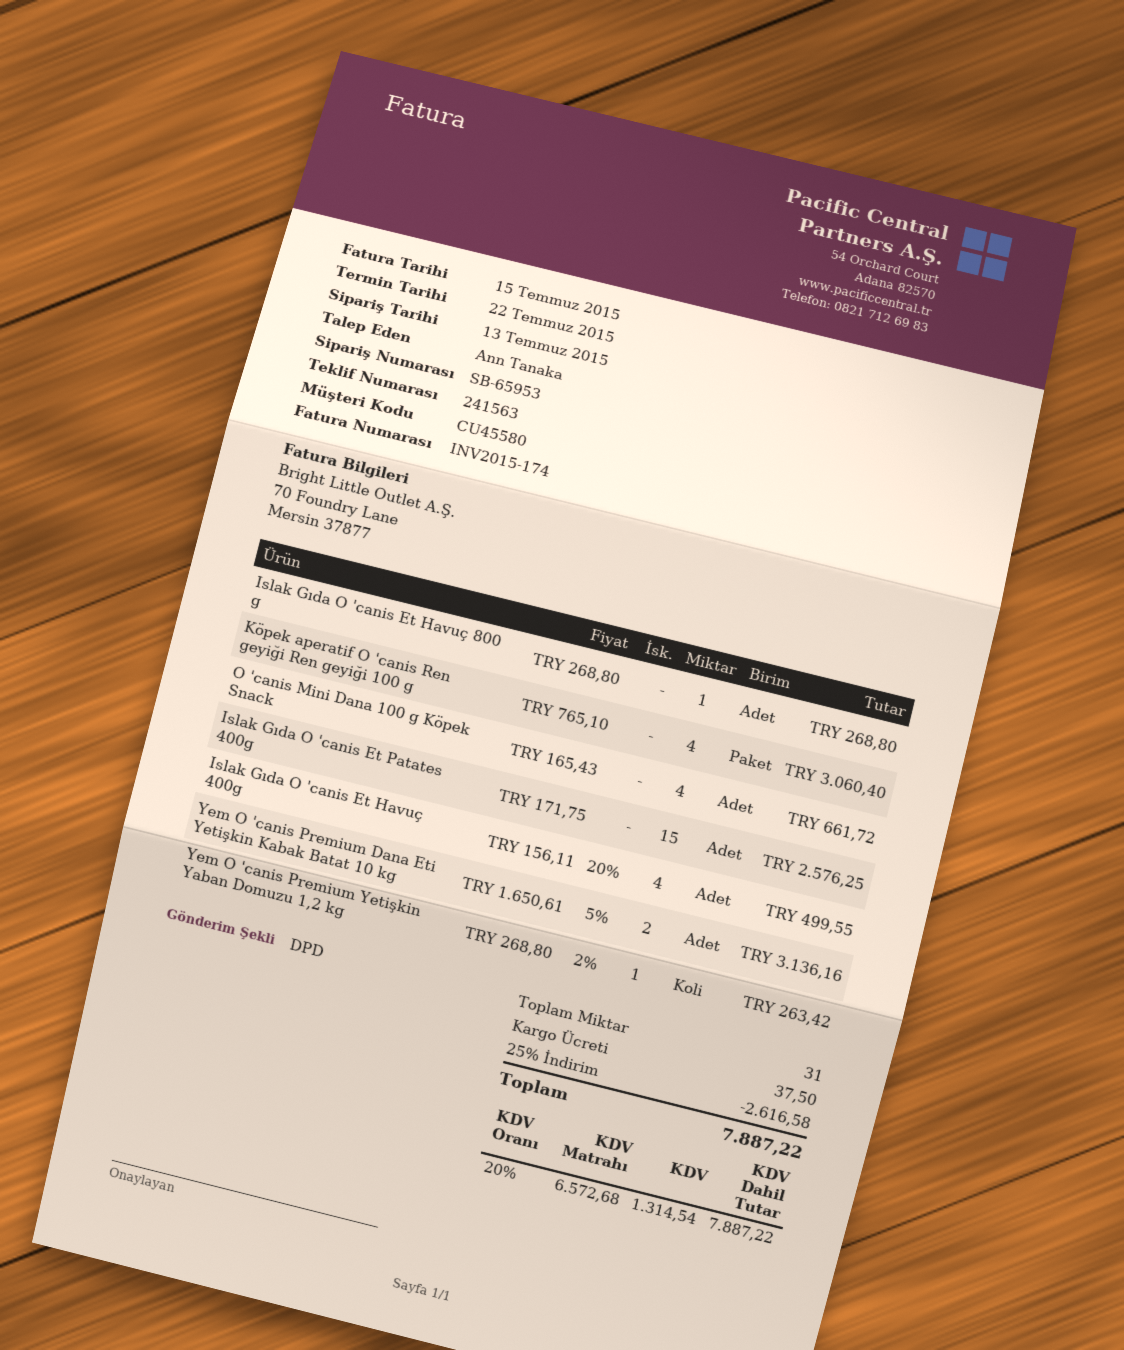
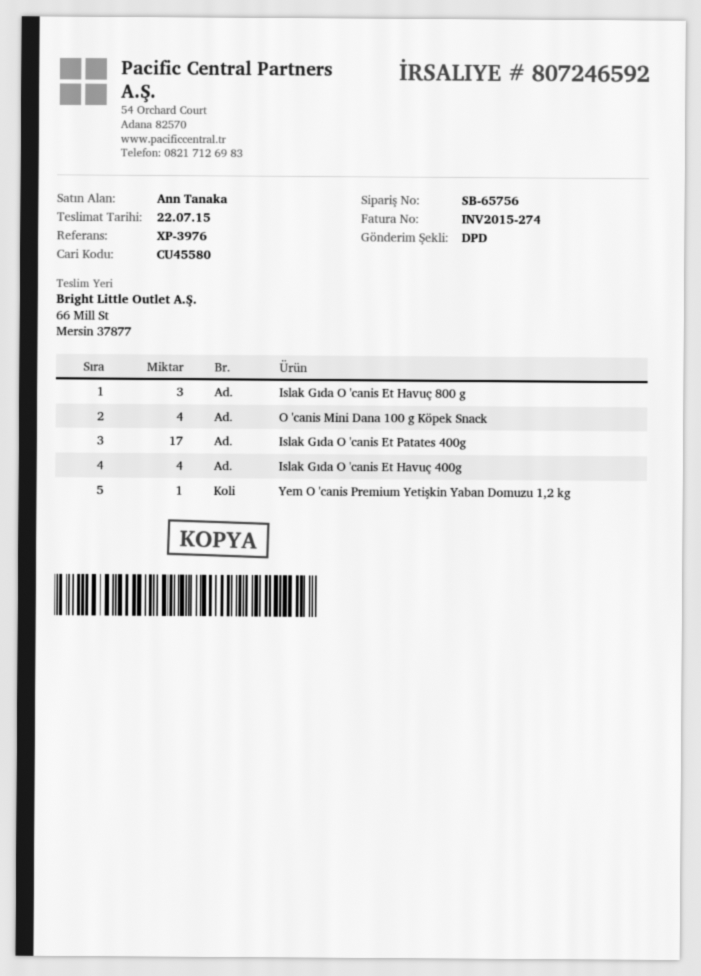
order number: SB-65953 -> SB-65756
invoice number: INV2015-174 -> INV2015-274
Islak Gıda O 'canis Et Havuç 800 g: 1 -> 3
Köpek aperatif O 'canis Ren geyiği Ren geyiği 100 g: 4 -> none
Islak Gıda O 'canis Et Patates 400g: 15 -> 17
Yem O 'canis Premium Dana Eti Yetişkin Kabak Batat 10 kg: 2 -> none

